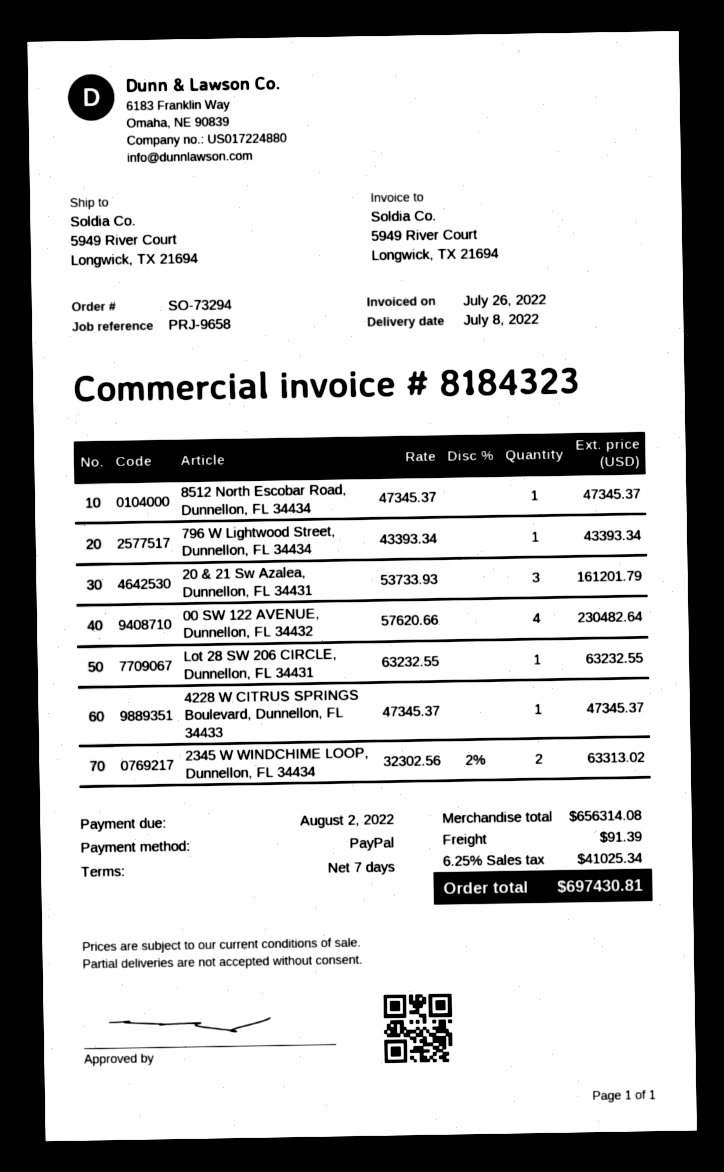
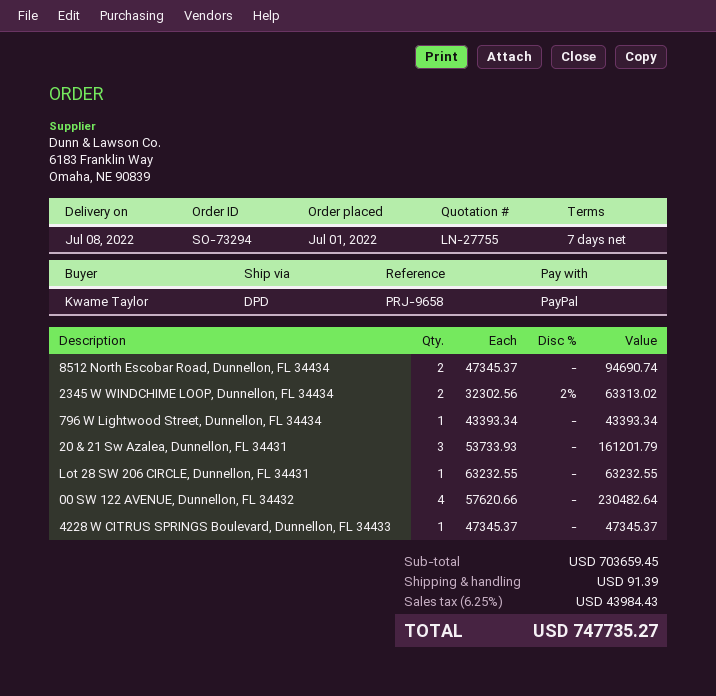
8512 North Escobar Road, Dunnellon, FL 34434: 1 x 47345.37 = 47345.37 -> 2 x 47345.37 = 94690.74
subtotal: 656314.08 -> 703659.45
tax: 6.25% = 41025.34 -> 6.25% = 43984.43
total: 697430.81 -> 747735.27

